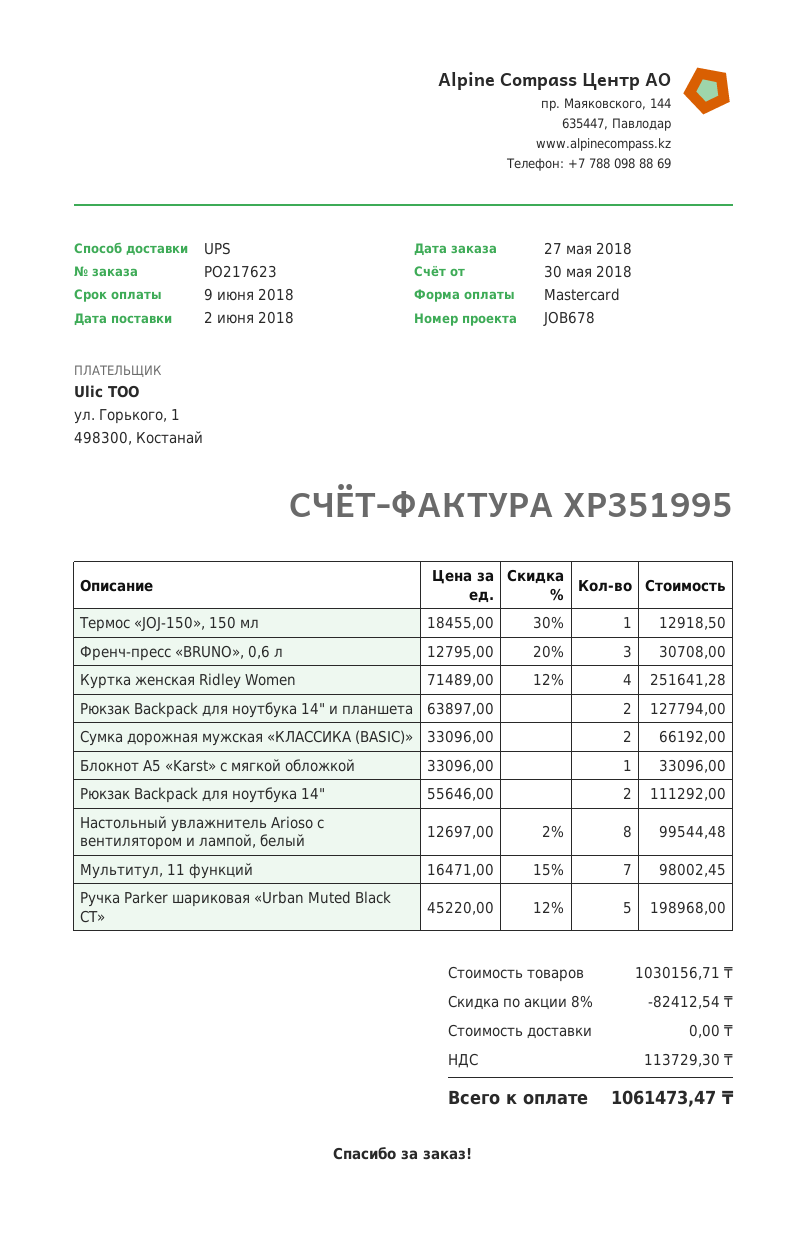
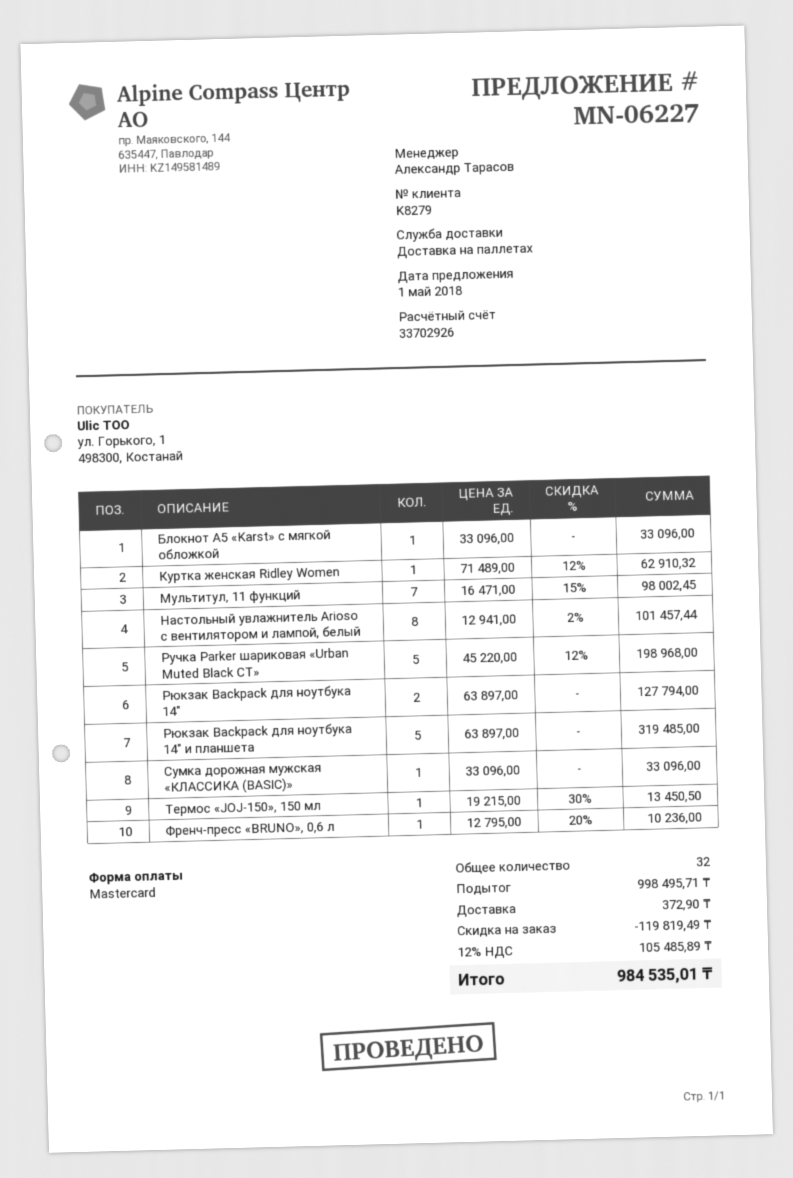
shipping method: UPS -> pallet freight
Термос «JOJ-150», 150 мл: 1 x 18455.00 - 30% = 12918.50 -> 1 x 19215.00 - 30% = 13450.50
Френч-пресс «BRUNO», 0,6 л: 3 x 12795.00 - 20% = 30708.00 -> 1 x 12795.00 - 20% = 10236.00
Куртка женская Ridley Women: 4 x 71489.00 - 12% = 251641.28 -> 1 x 71489.00 - 12% = 62910.32
Рюкзак Backpack для ноутбука 14" и планшета: 2 x 63897.00 = 127794.00 -> 5 x 63897.00 = 319485.00
Сумка дорожная мужская «КЛАССИКА (BASIC)»: 2 x 33096.00 = 66192.00 -> 1 x 33096.00 = 33096.00
Рюкзак Backpack для ноутбука 14": 2 x 55646.00 = 111292.00 -> 2 x 63897.00 = 127794.00
Настольный увлажнитель Arioso с вентилятором и лампой, белый: 8 x 12697.00 - 2% = 99544.48 -> 8 x 12941.00 - 2% = 101457.44
subtotal: 1030156.71 -> 998495.71
discount: 82412.54 -> 119819.49
shipping: 0.00 -> 372.90
tax: 113729.30 -> 105485.89
total: 1061473.47 -> 984535.01

